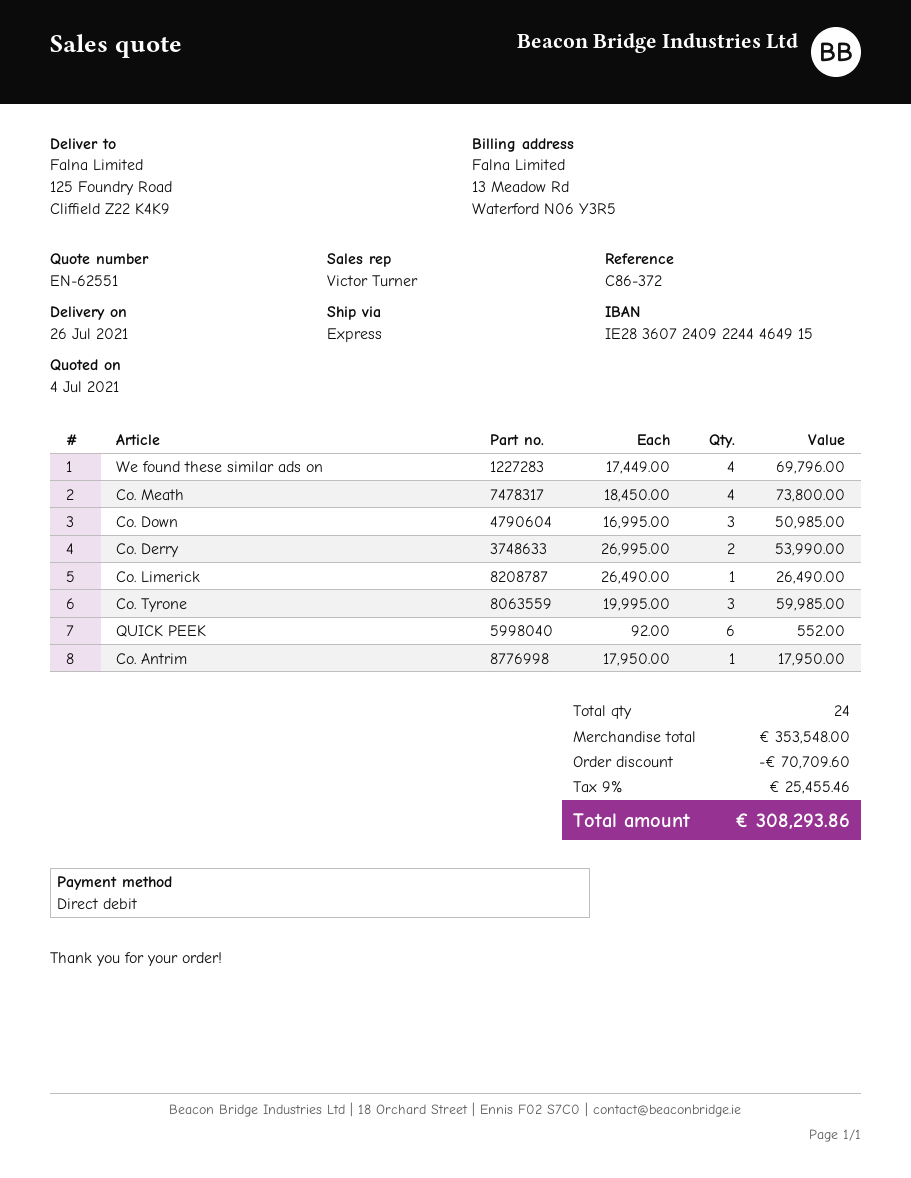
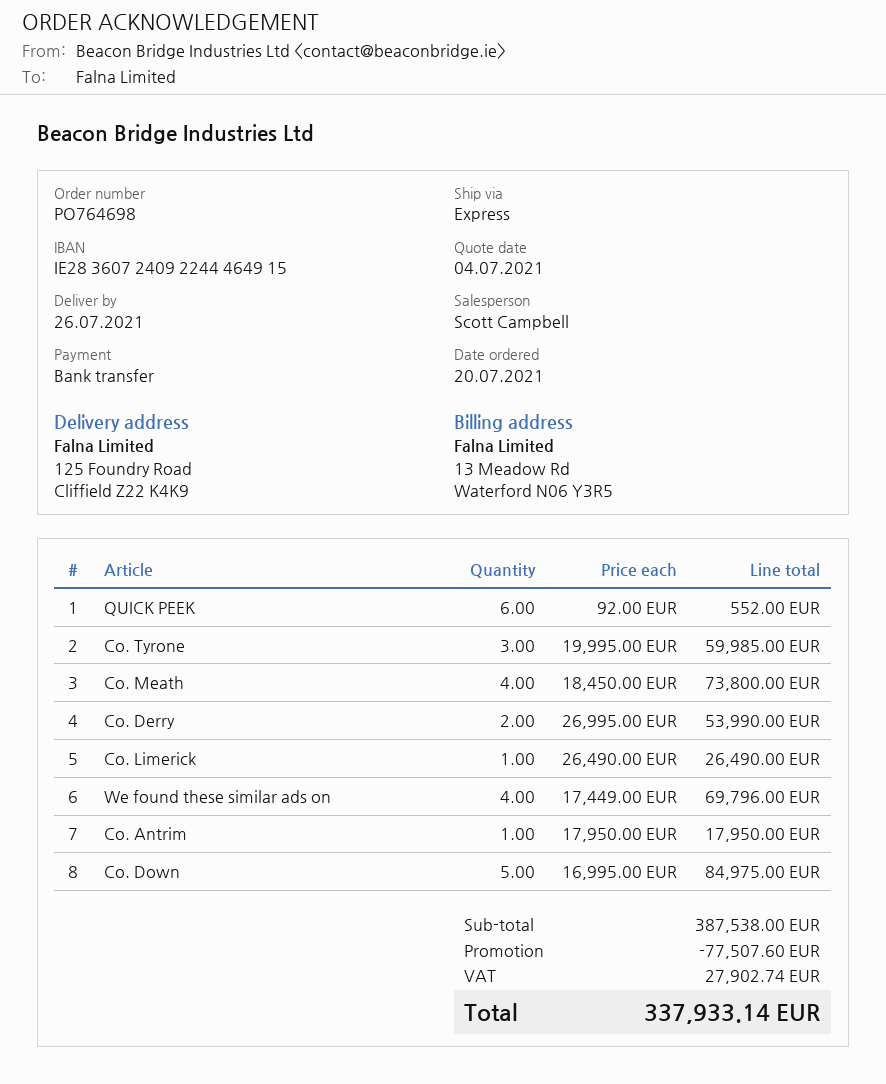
sales rep: Victor Turner -> Scott Campbell
payment method: direct debit -> bank transfer
Co. Down: 3 x 16995.00 = 50985.00 -> 5 x 16995.00 = 84975.00
subtotal: 353548.00 -> 387538.00
discount: 70709.60 -> 77507.60
tax: 25455.46 -> 27902.74
total: 308293.86 -> 337933.14

